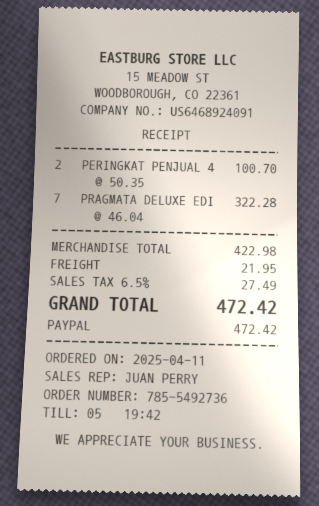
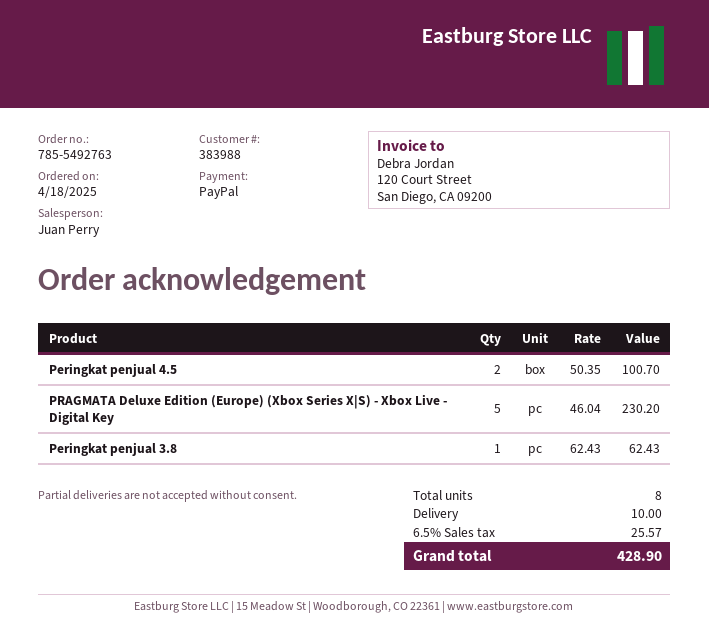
order number: 785-5492736 -> 785-5492763
order date: 2025-04-11 -> 2025-04-18
PRAGMATA DELUXE EDI: 7 x 46.04 = 322.28 -> 5 x 46.04 = 230.20
Peringkat penjual 3.8: none -> 1 x 62.43 = 62.43
shipping: 21.95 -> 10.00
tax: 6.5% = 27.49 -> 6.5% = 25.57
total: 472.42 -> 428.90

